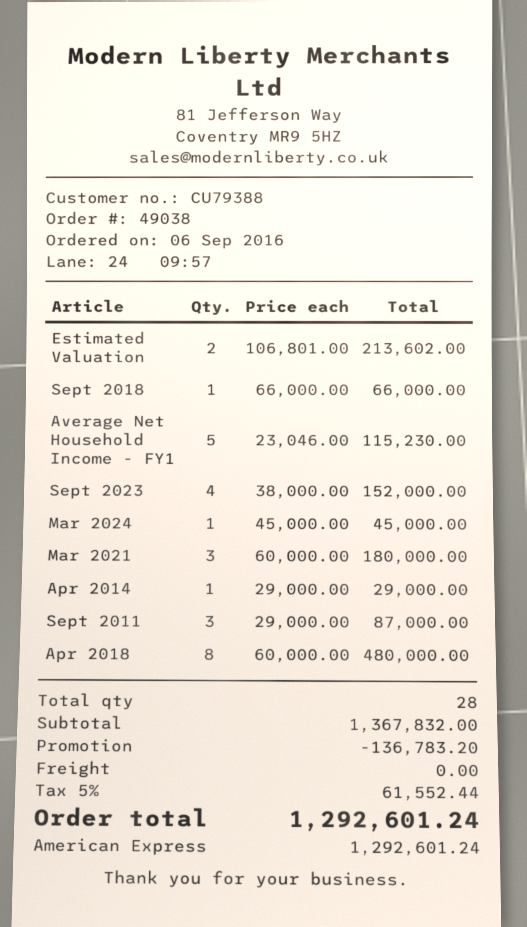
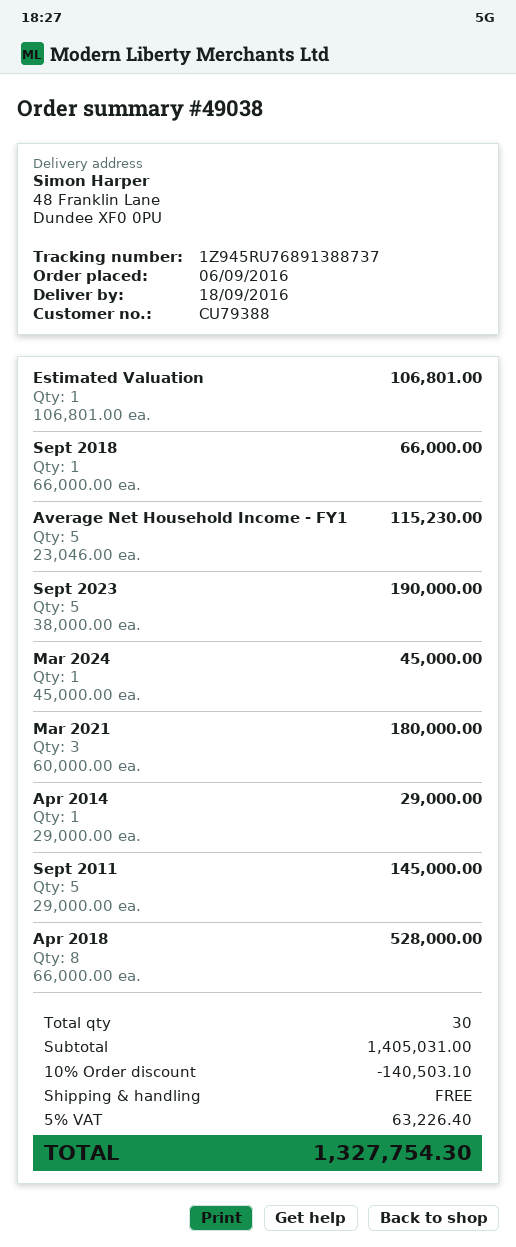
Estimated Valuation: 2 x 106801.00 = 213602.00 -> 1 x 106801.00 = 106801.00
Sept 2023: 4 x 38000.00 = 152000.00 -> 5 x 38000.00 = 190000.00
Sept 2011: 3 x 29000.00 = 87000.00 -> 5 x 29000.00 = 145000.00
Apr 2018: 8 x 60000.00 = 480000.00 -> 8 x 66000.00 = 528000.00
total quantity: 28 -> 30
subtotal: 1367832.00 -> 1405031.00
discount: 136783.20 -> 140503.10
tax: 5% = 61552.44 -> 5% = 63226.40
total: 1292601.24 -> 1327754.30

